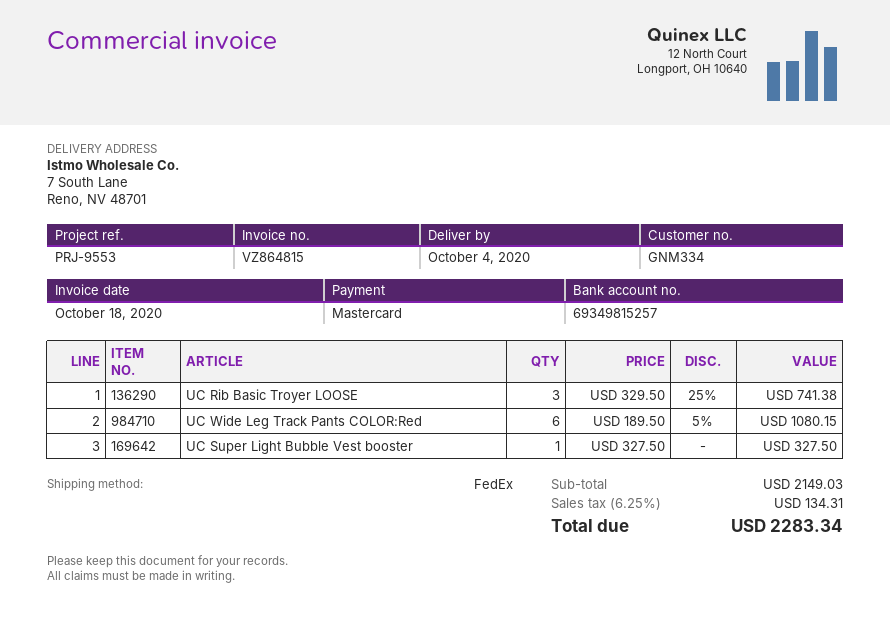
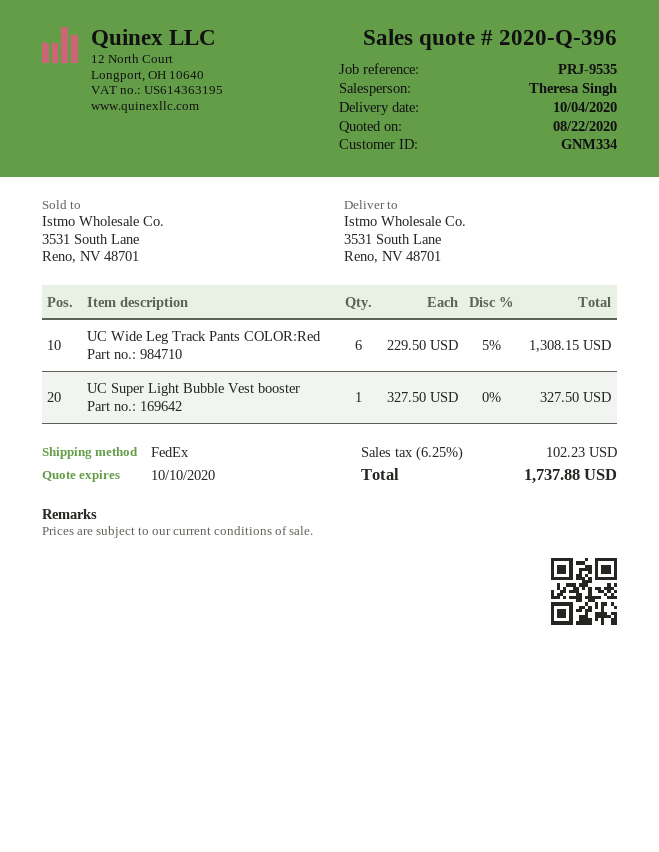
reference: PRJ-9553 -> PRJ-9535
ship to: 7 South Lane, Reno, NV 48701 -> 3531 South Lane, Reno, NV 48701
UC Rib Basic Troyer LOOSE: 3 x 329.50 - 25% = 741.38 -> none
UC Wide Leg Track Pants COLOR:Red: 6 x 189.50 - 5% = 1080.15 -> 6 x 229.50 - 5% = 1308.15
tax: 6.25% = 134.31 -> 6.25% = 102.23
total: 2283.34 -> 1737.88

